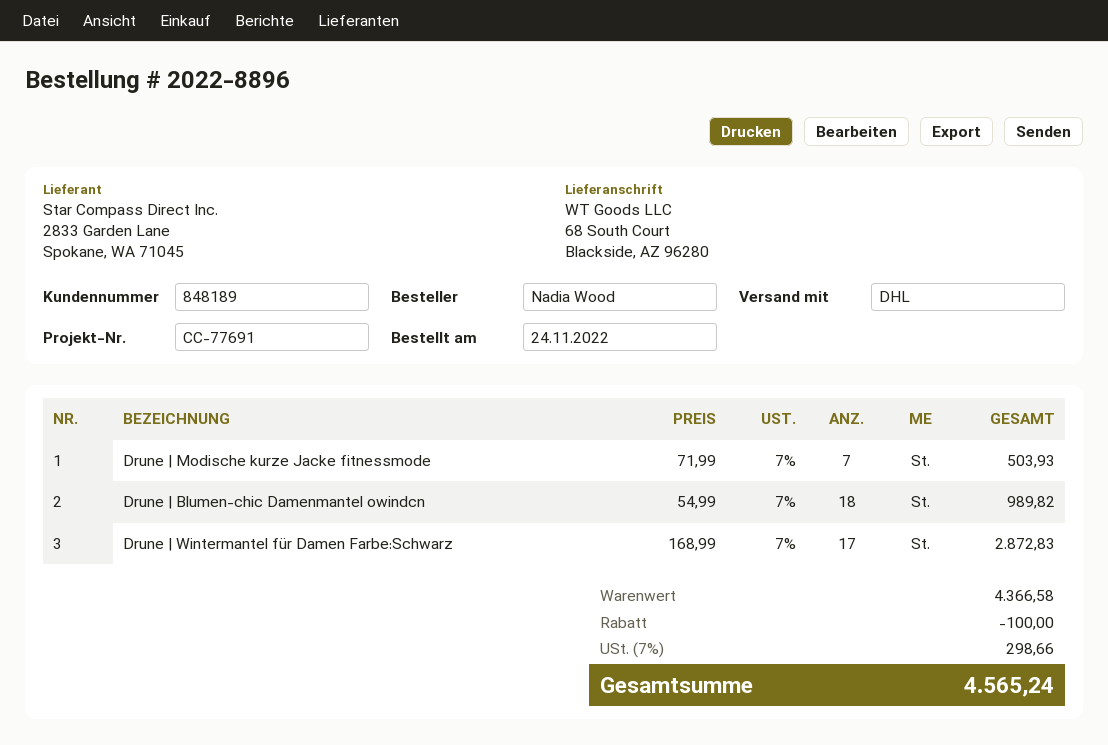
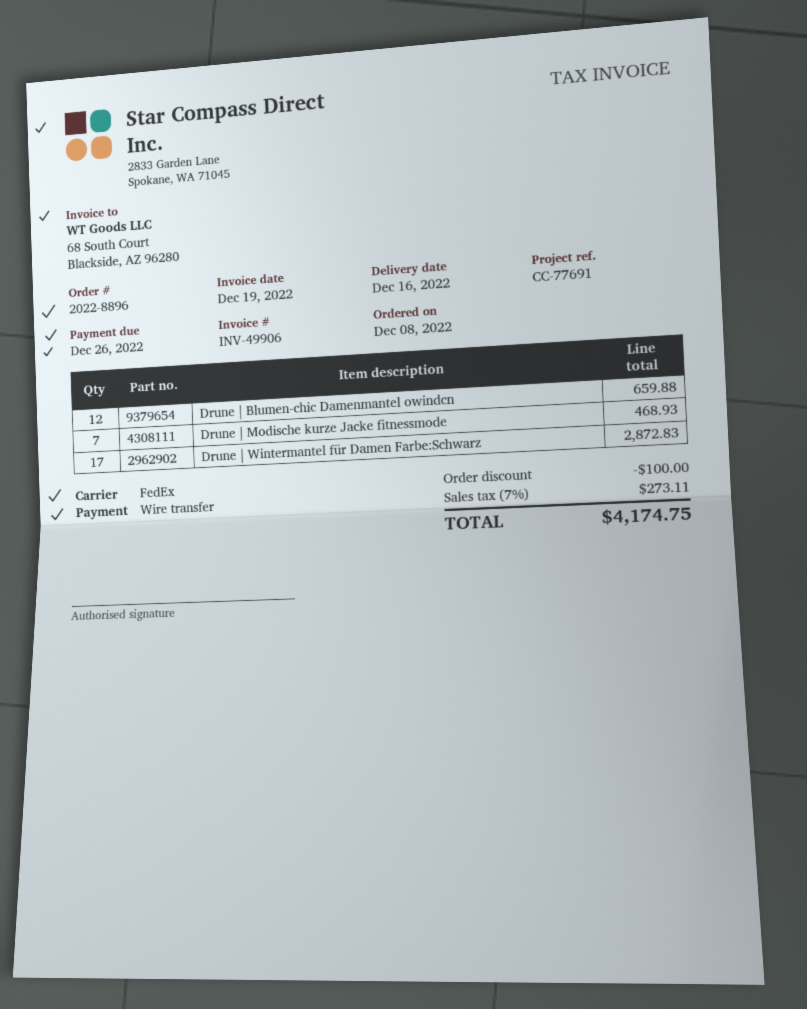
order date: 2022-11-24 -> 2022-12-08
shipping method: DHL -> FedEx
Drune | Modische kurze Jacke fitnessmode: 7 for 503.93 -> 7 for 468.93
Drune | Blumen-chic Damenmantel owindcn: 18 for 989.82 -> 12 for 659.88
tax: 7% = 298.66 -> 7% = 273.11
total: 4565.24 -> 4174.75

